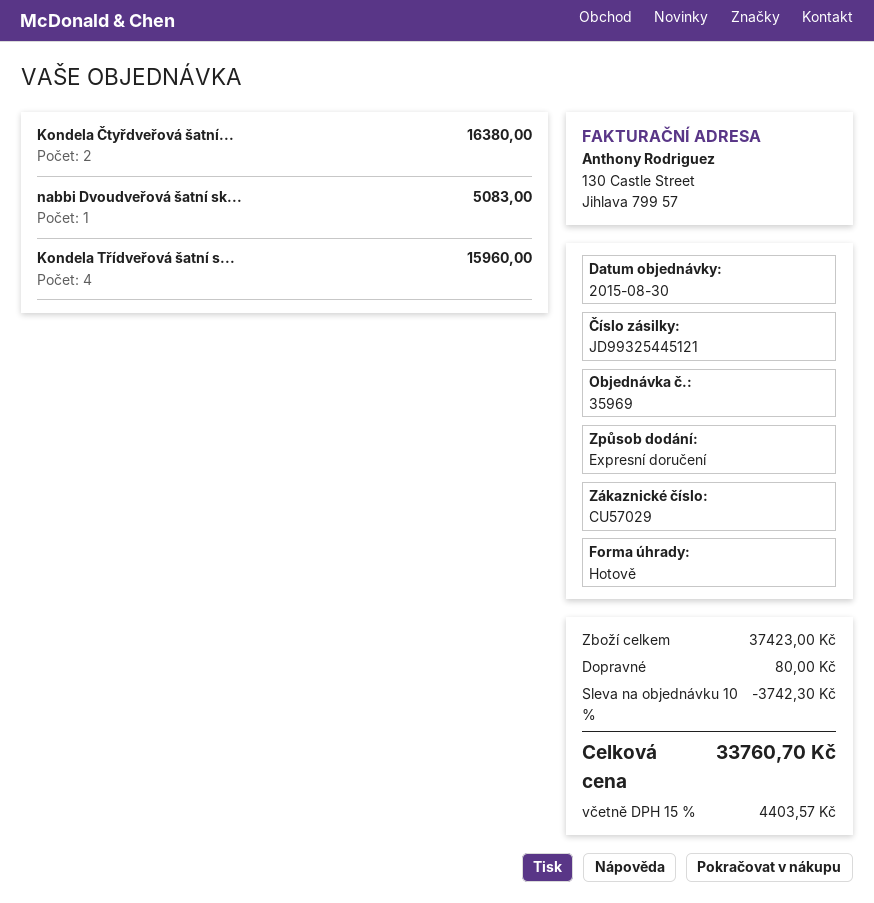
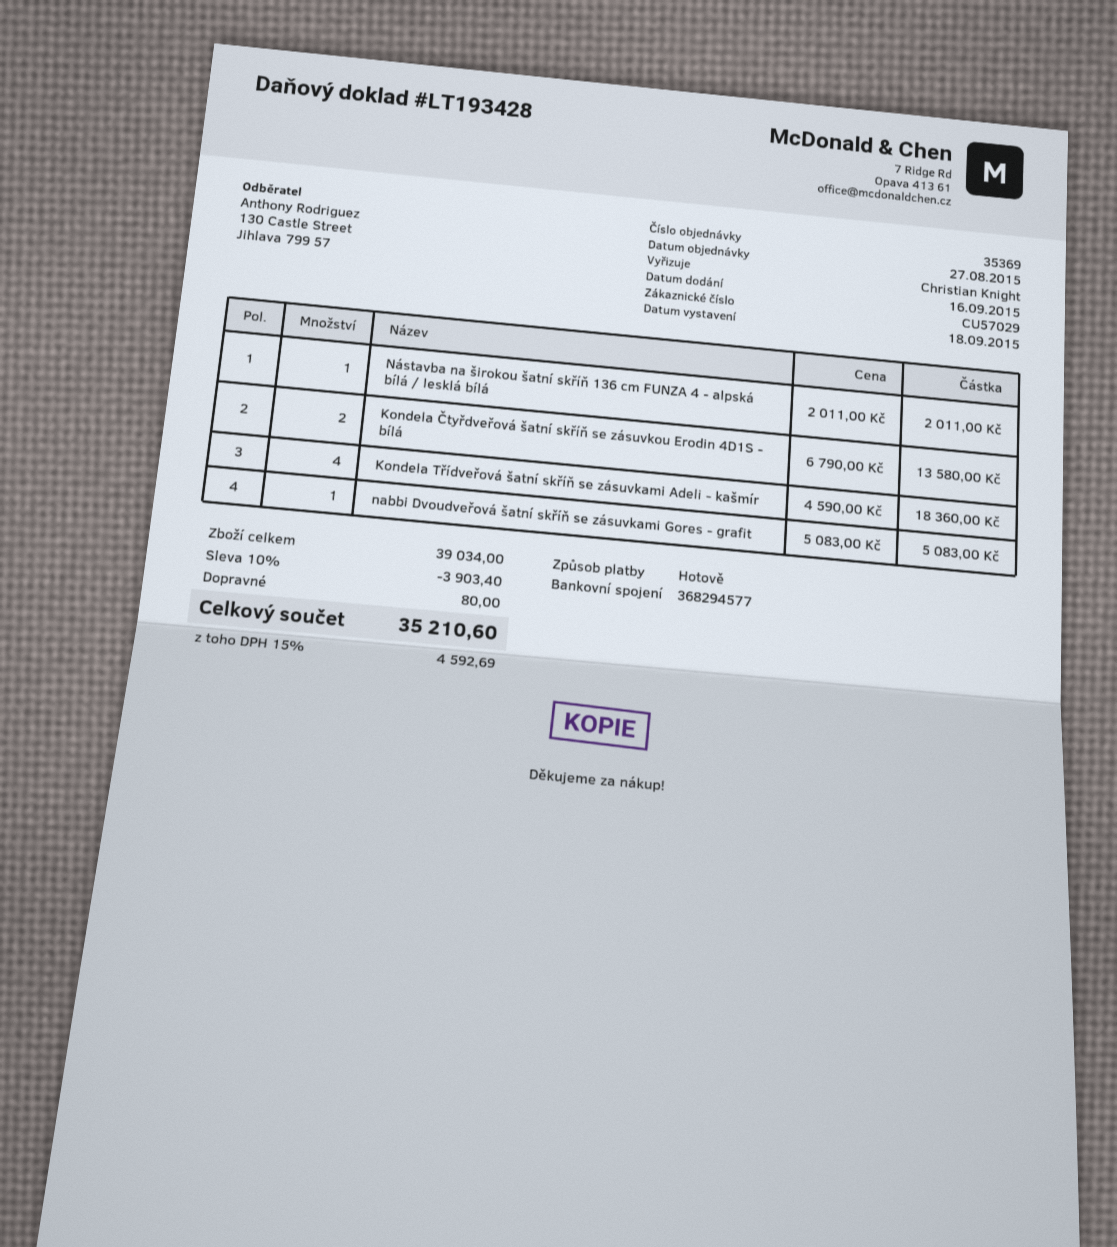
order number: 35969 -> 35369
order date: 2015-08-30 -> 2015-08-27
Kondela Čtyřdveřová šatní...: 2 for 16380.00 -> 2 for 13580.00
Kondela Třídveřová šatní s...: 4 for 15960.00 -> 4 for 18360.00
Nástavba na širokou šatní skříň 136 cm FUNZA 4 - alpská bílá / lesklá bílá: none -> 1 for 2011.00
subtotal: 37423.00 -> 39034.00
discount: 10% = 3742.30 -> 10% = 3903.40
tax: 15% = 4403.57 -> 15% = 4592.69
total: 33760.70 -> 35210.60

